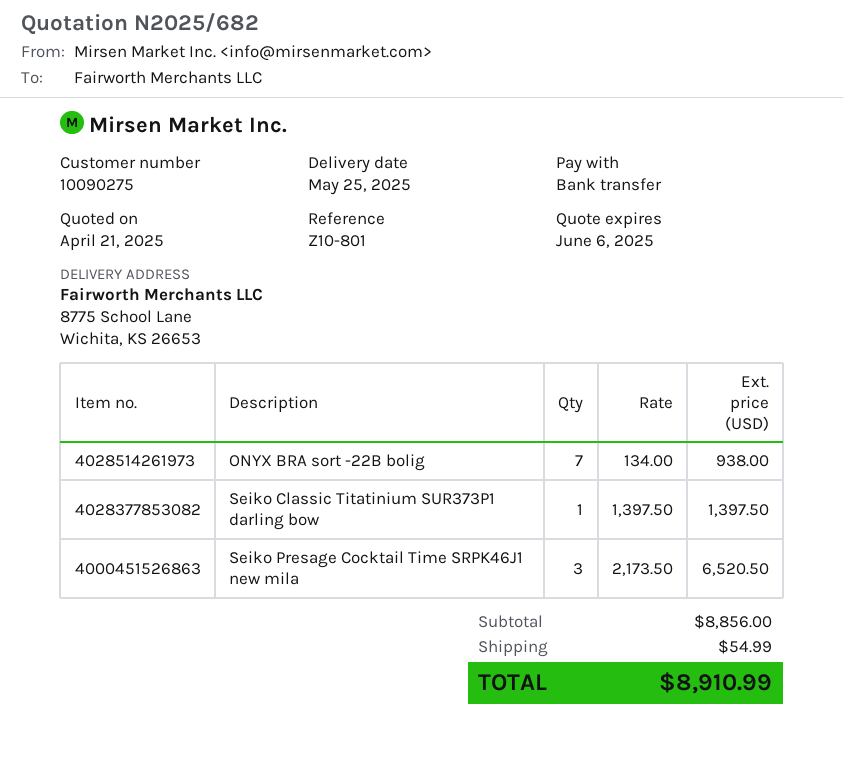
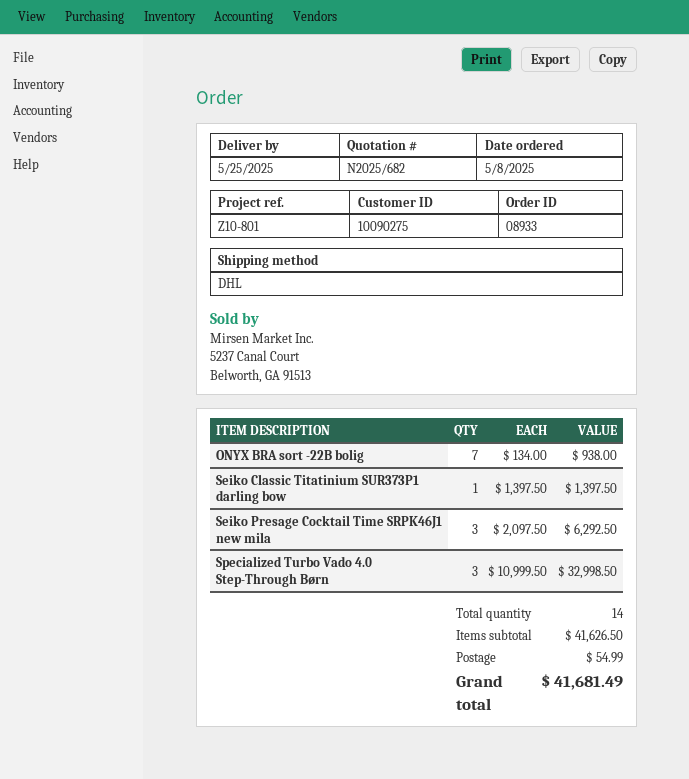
Seiko Presage Cocktail Time SRPK46J1 new mila: 3 x 2173.50 = 6520.50 -> 3 x 2097.50 = 6292.50
Specialized Turbo Vado 4.0 Step-Through Børn: none -> 3 x 10999.50 = 32998.50
subtotal: 8856.00 -> 41626.50
total: 8910.99 -> 41681.49

